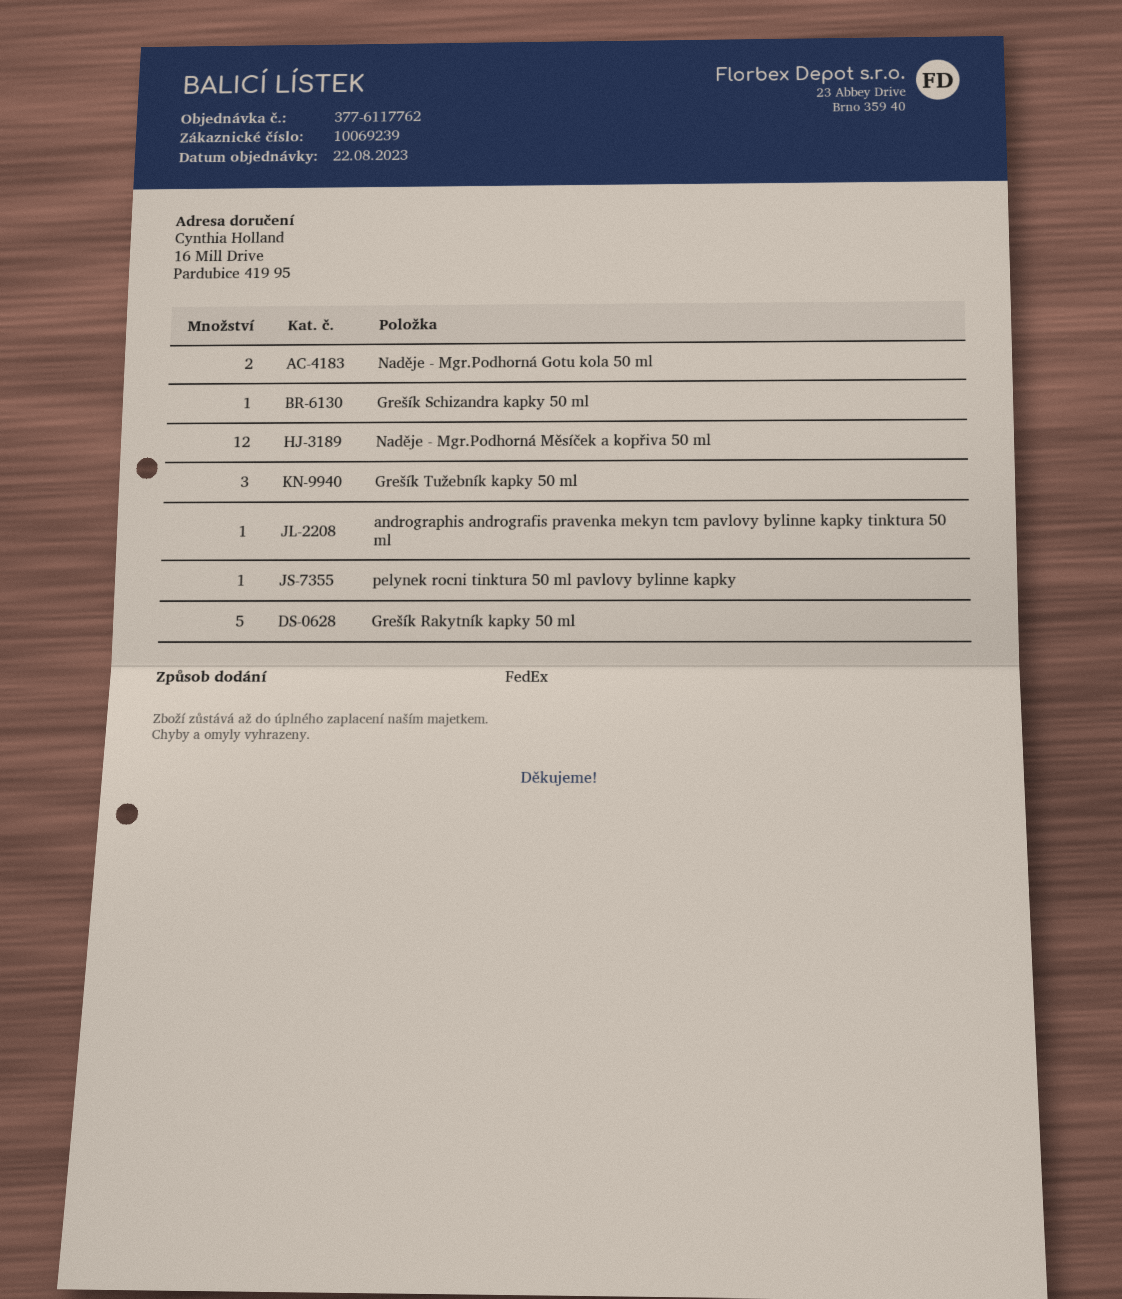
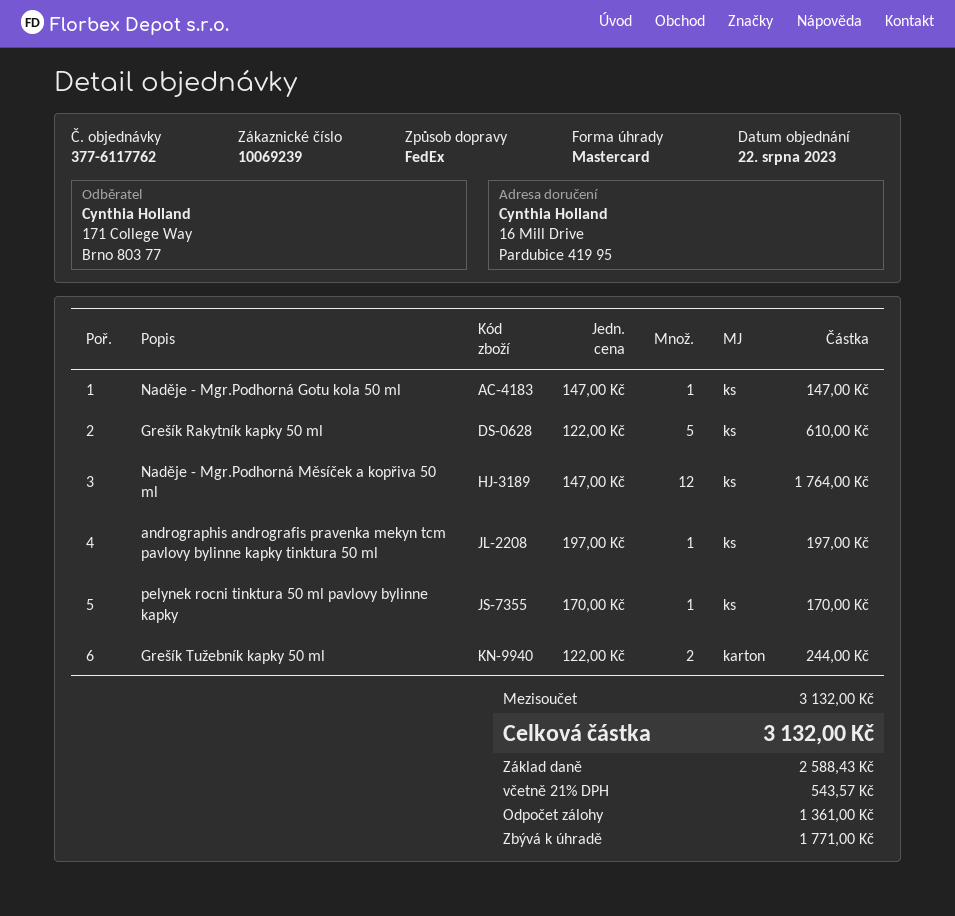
Naděje - Mgr.Podhorná Gotu kola 50 ml: 2 -> 1
Grešík Schizandra kapky 50 ml: 1 -> none
Grešík Tužebník kapky 50 ml: 3 -> 2

